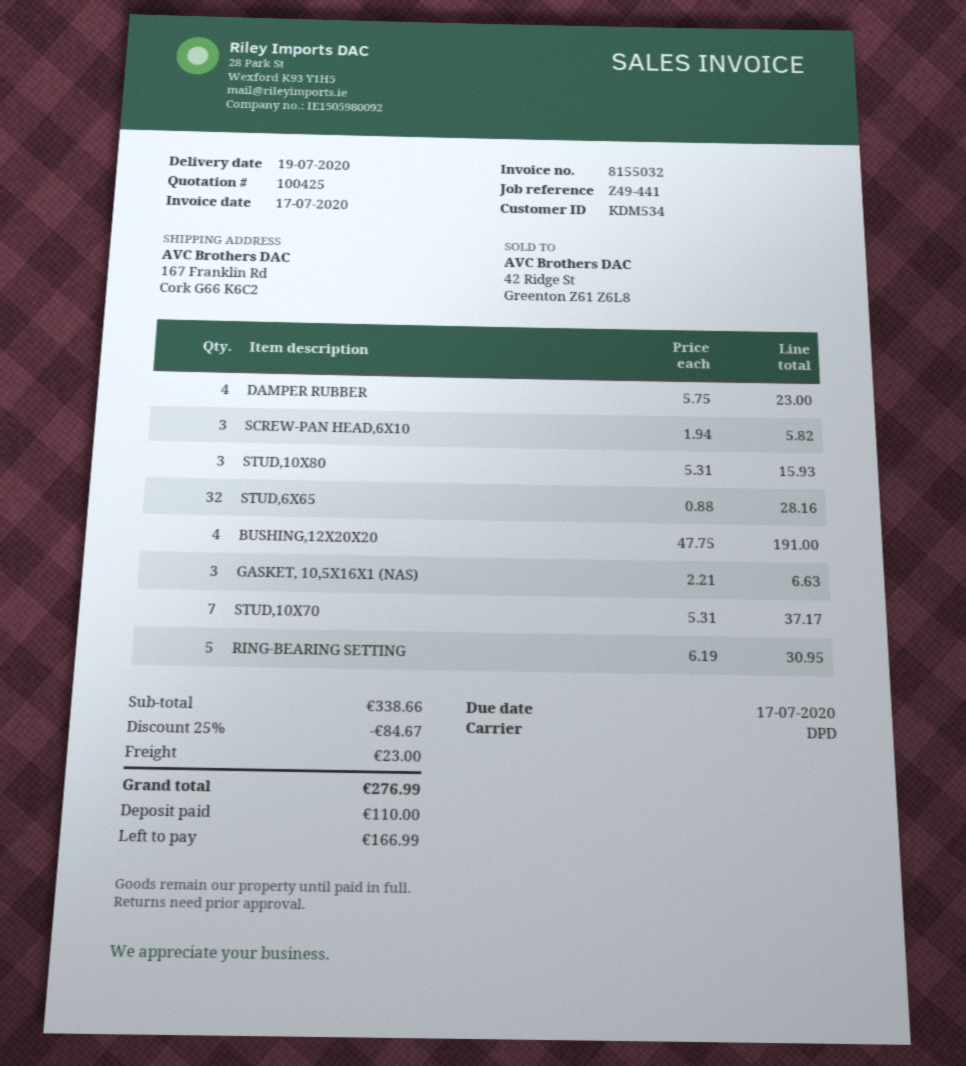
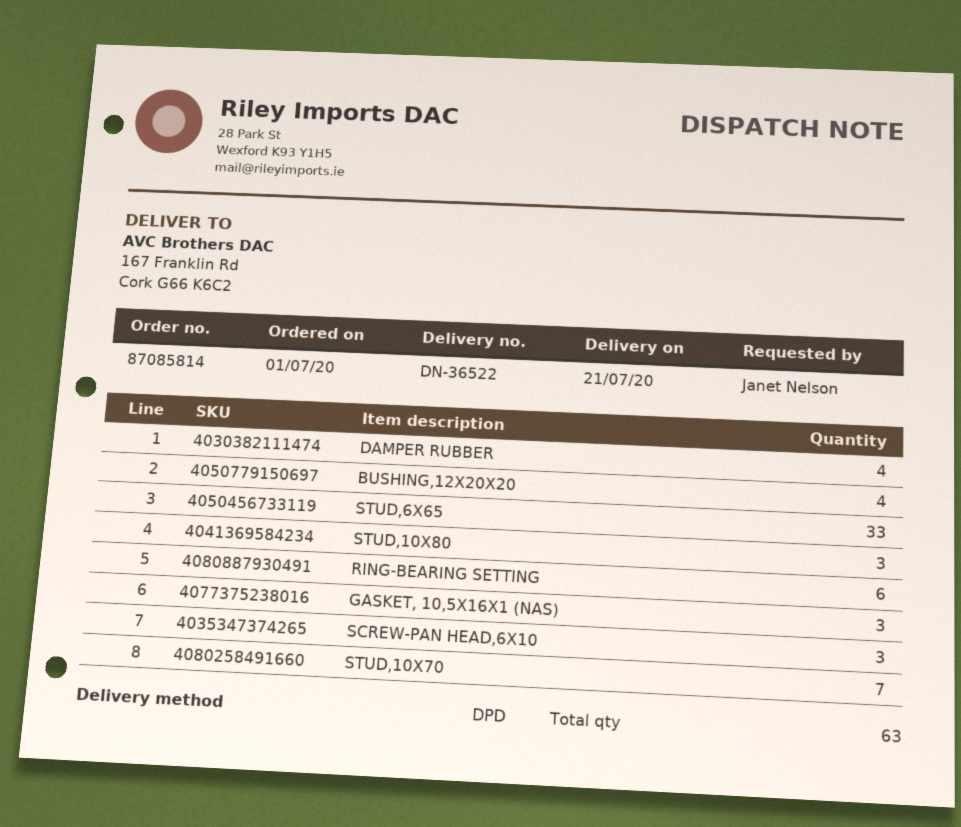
delivery date: 2020-07-19 -> 2020-07-21
STUD,6X65: 32 -> 33
RING-BEARING SETTING: 5 -> 6

